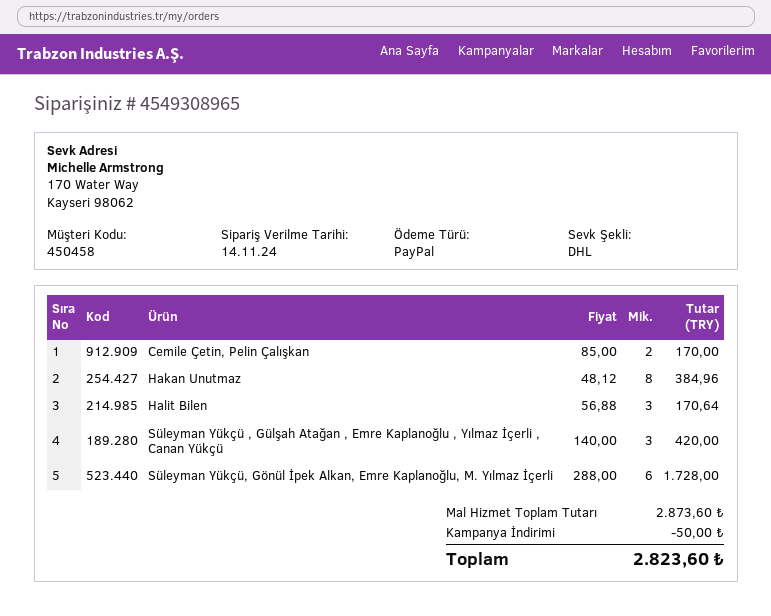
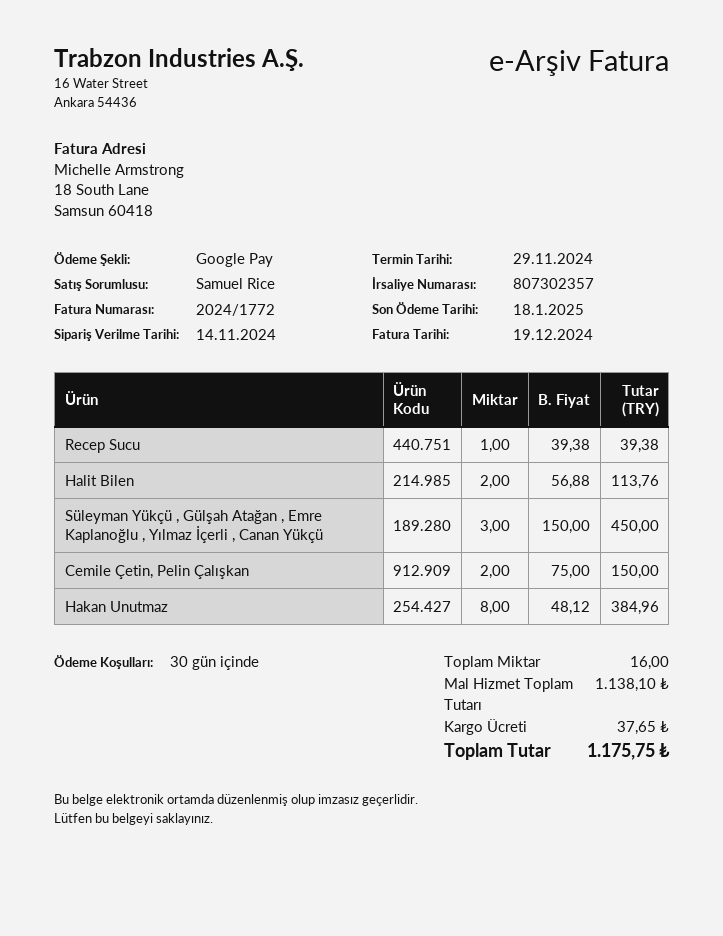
payment method: PayPal -> Google Pay
Cemile Çetin, Pelin Çalışkan: 2 x 85.00 = 170.00 -> 2 x 75.00 = 150.00
Halit Bilen: 3 x 56.88 = 170.64 -> 2 x 56.88 = 113.76
Süleyman Yükçü , Gülşah Atağan , Emre Kaplanoğlu , Yılmaz İçerli , Canan Yükçü: 3 x 140.00 = 420.00 -> 3 x 150.00 = 450.00
Süleyman Yükçü, Gönül İpek Alkan, Emre Kaplanoğlu, M. Yılmaz İçerli: 6 x 288.00 = 1728.00 -> none
Recep Sucu: none -> 1 x 39.38 = 39.38
subtotal: 2873.60 -> 1138.10
discount: 50.00 -> none
shipping: none -> 37.65
total: 2823.60 -> 1175.75

